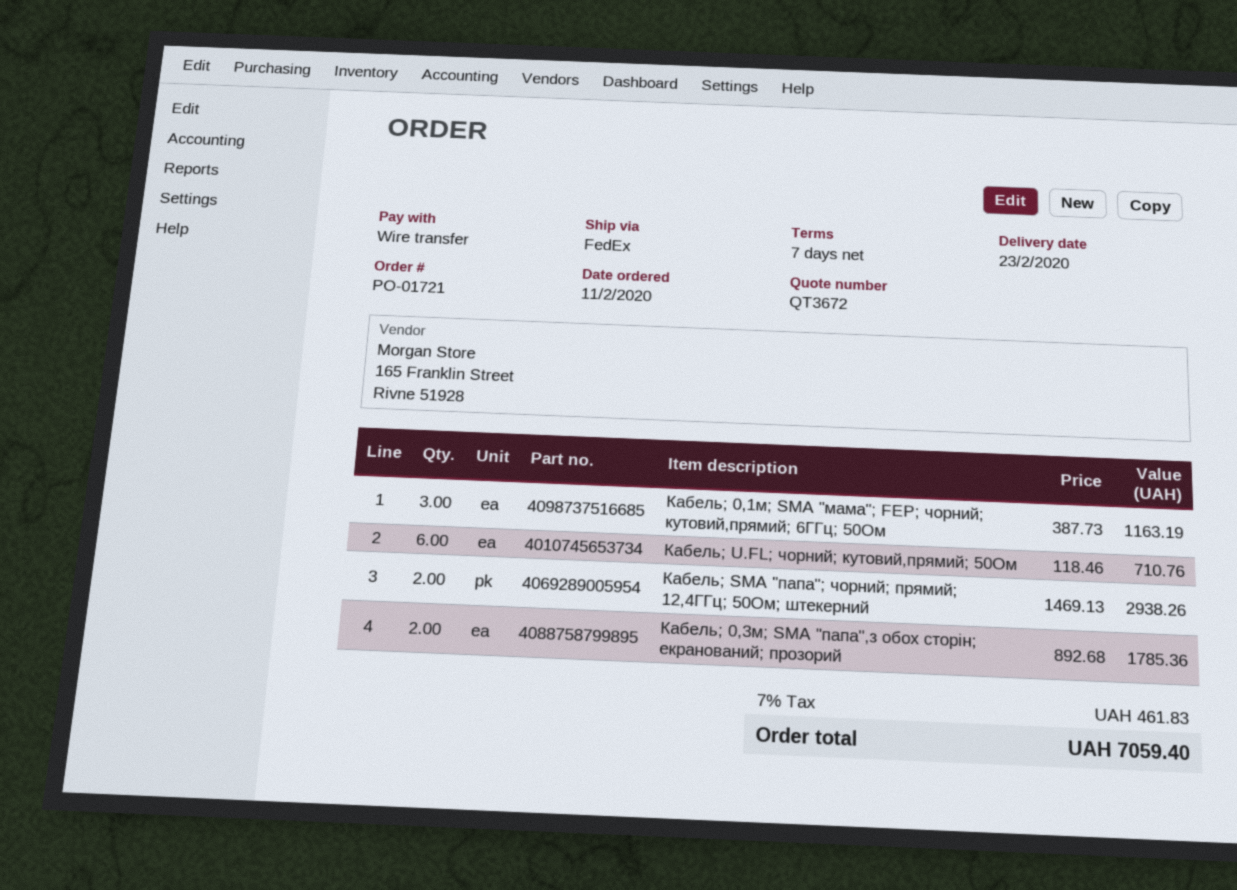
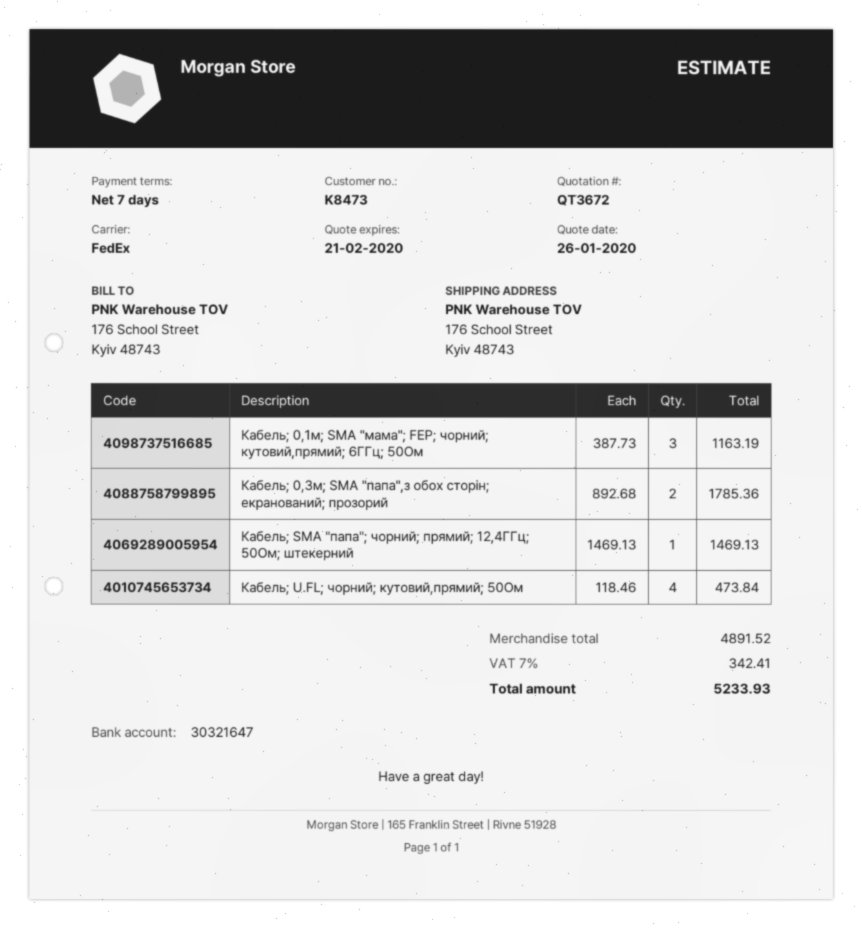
Кабель; U.FL; чорний; кутовий,прямий; 50Ом: 6 x 118.46 = 710.76 -> 4 x 118.46 = 473.84
Кабель; SMA "папа"; чорний; прямий; 12,4ГГц; 50Ом; штекерний: 2 x 1469.13 = 2938.26 -> 1 x 1469.13 = 1469.13
tax: 7% = 461.83 -> 7% = 342.41
total: 7059.40 -> 5233.93

